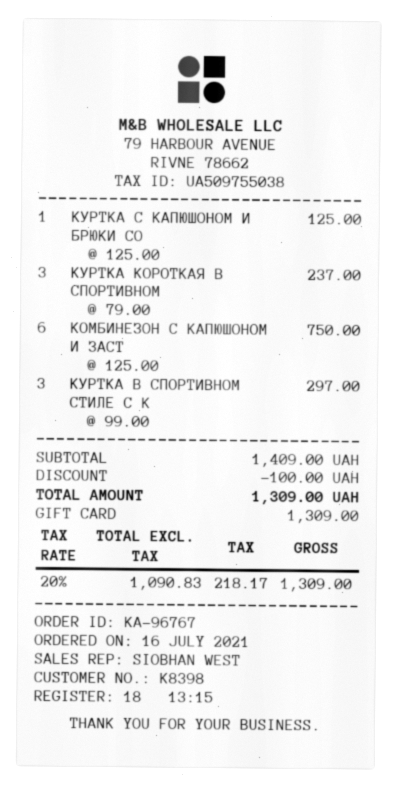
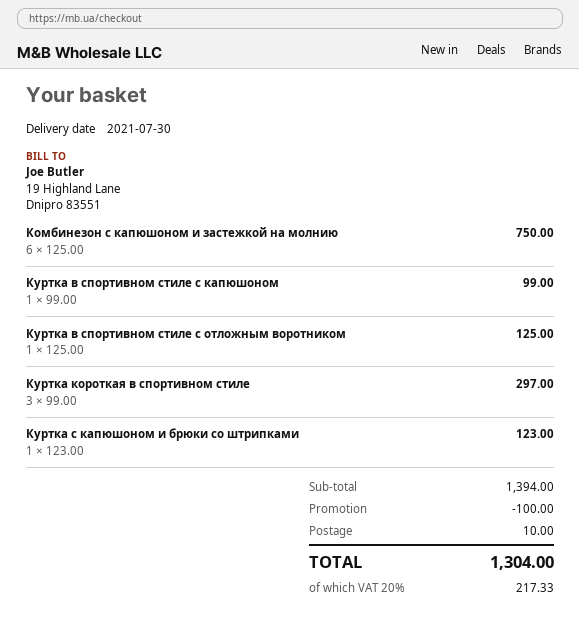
КУРТКА С КАПЮШОНОМ И БРЮКИ СО: 1 x 125.00 = 125.00 -> 1 x 123.00 = 123.00
КУРТКА КОРОТКАЯ В СПОРТИВНОМ: 3 x 79.00 = 237.00 -> 3 x 99.00 = 297.00
КУРТКА В СПОРТИВНОМ СТИЛЕ С К: 3 x 99.00 = 297.00 -> 1 x 99.00 = 99.00
Куртка в спортивном стиле с отложным воротником: none -> 1 x 125.00 = 125.00
subtotal: 1409.00 -> 1394.00
shipping: none -> 10.00
tax: 20% = 218.17 -> 20% = 217.33
total: 1309.00 -> 1304.00

